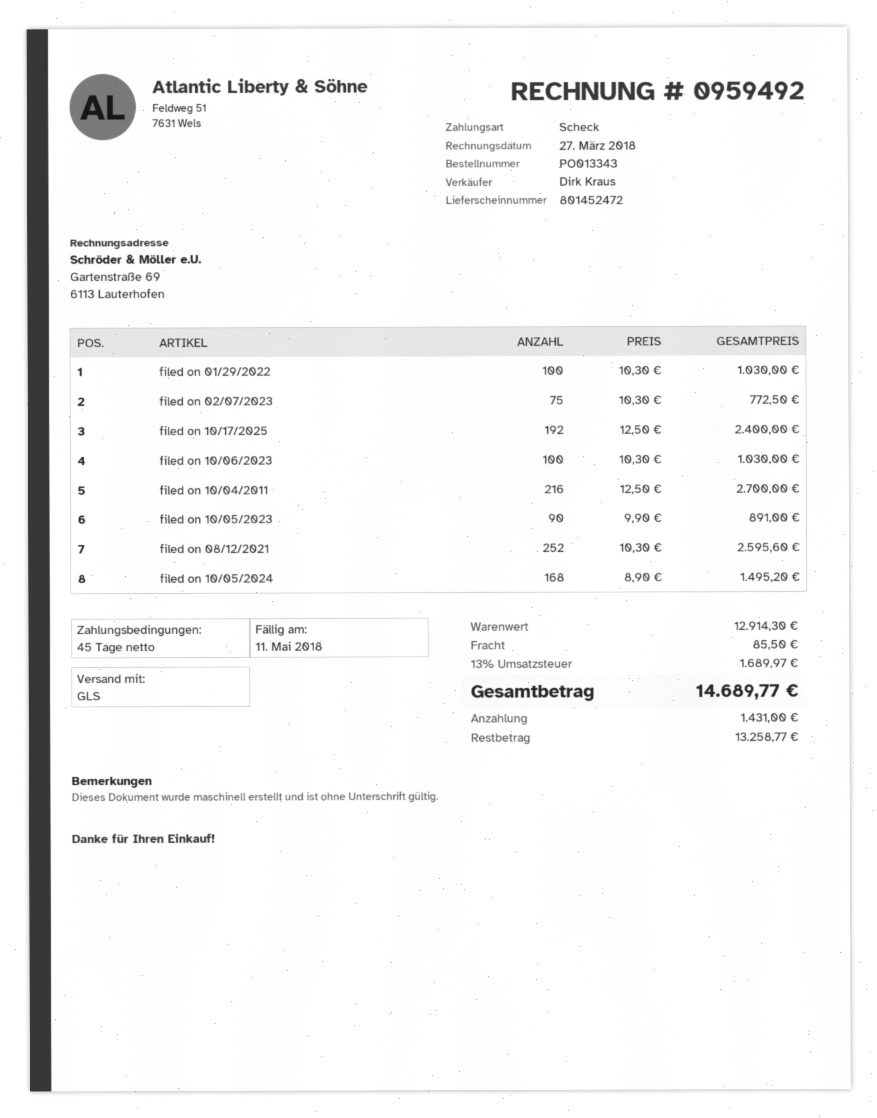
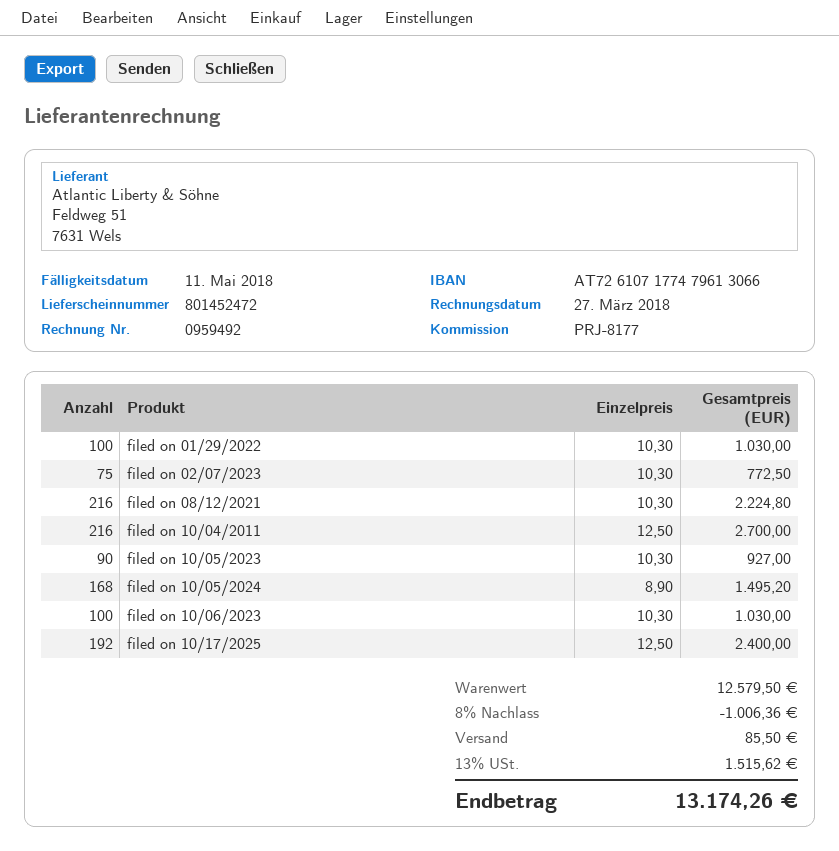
filed on 10/05/2023: 90 x 9.90 = 891.00 -> 90 x 10.30 = 927.00
filed on 08/12/2021: 252 x 10.30 = 2595.60 -> 216 x 10.30 = 2224.80
subtotal: 12914.30 -> 12579.50
discount: none -> 8% = 1006.36
tax: 13% = 1689.97 -> 13% = 1515.62
total: 14689.77 -> 13174.26

